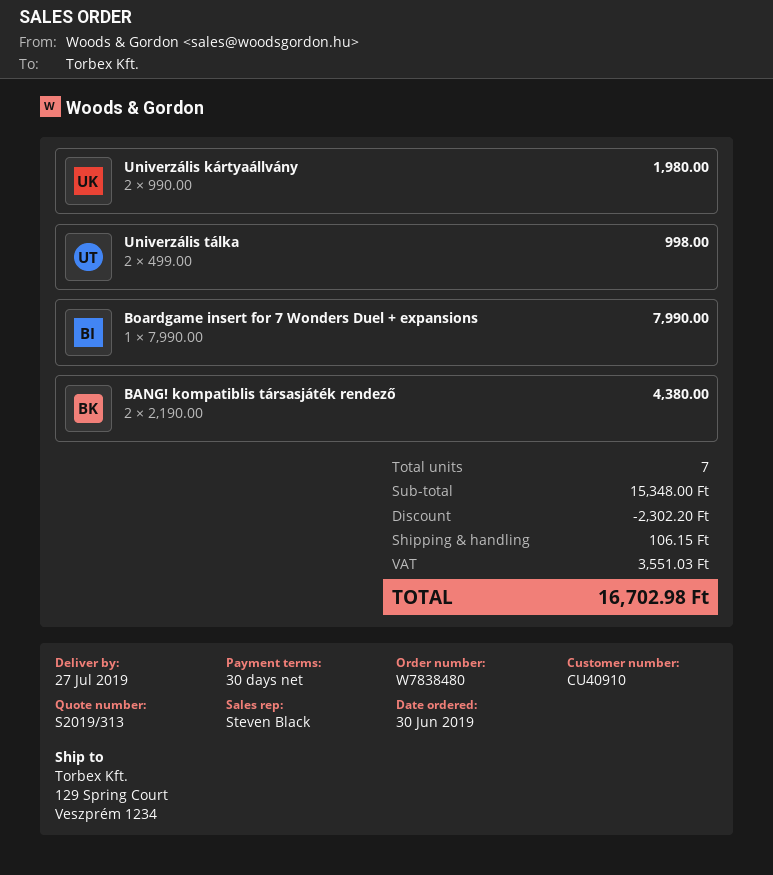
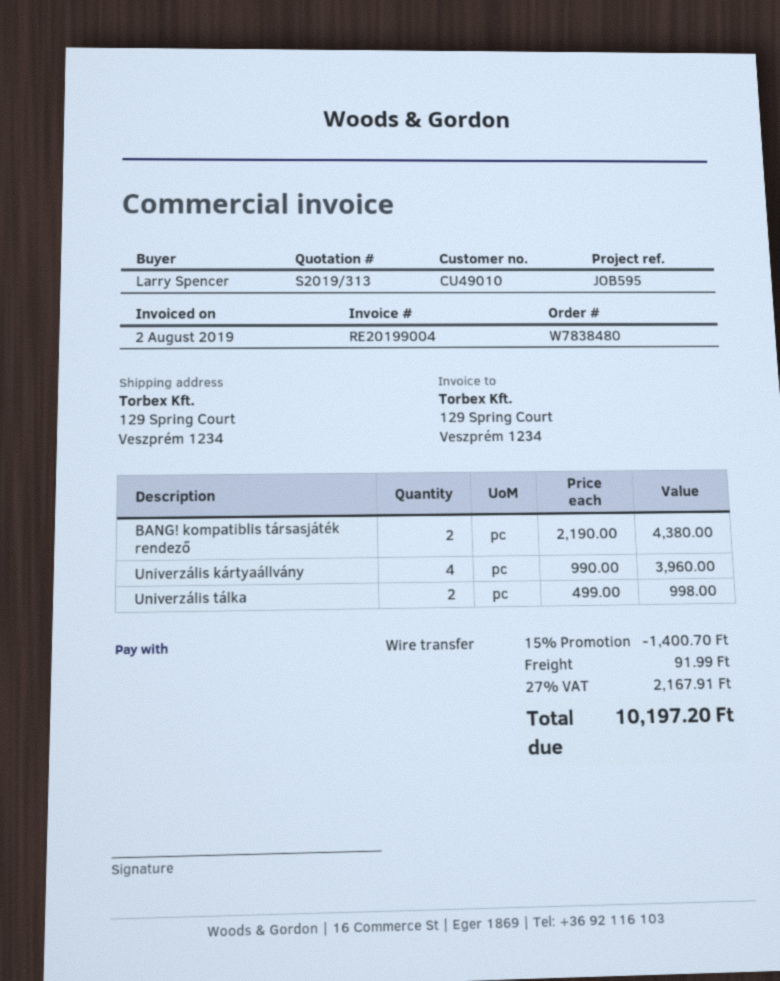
customer number: CU40910 -> CU49010
Univerzális kártyaállvány: 2 x 990.00 = 1980.00 -> 4 x 990.00 = 3960.00
Boardgame insert for 7 Wonders Duel + expansions: 1 x 7990.00 = 7990.00 -> none
discount: 2302.20 -> 1400.70
shipping: 106.15 -> 91.99
tax: 3551.03 -> 2167.91
total: 16702.98 -> 10197.20

